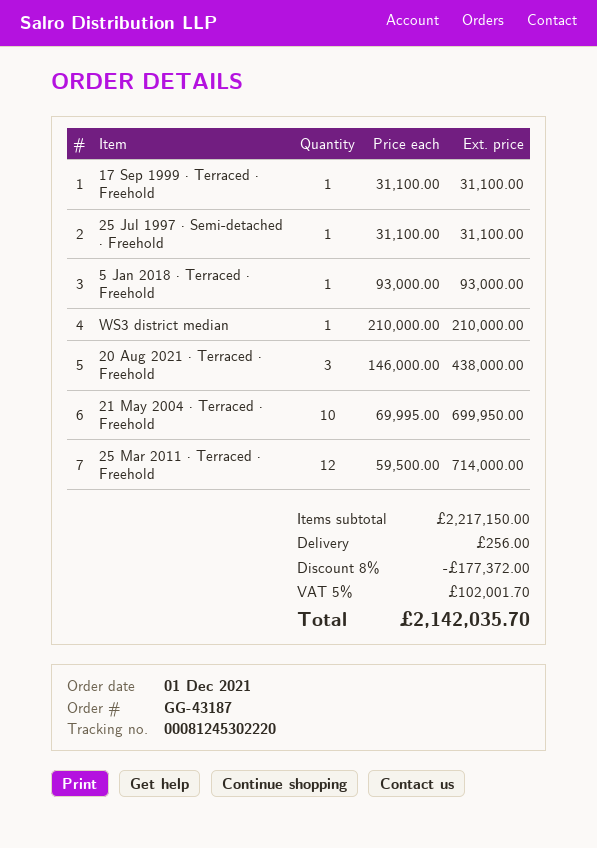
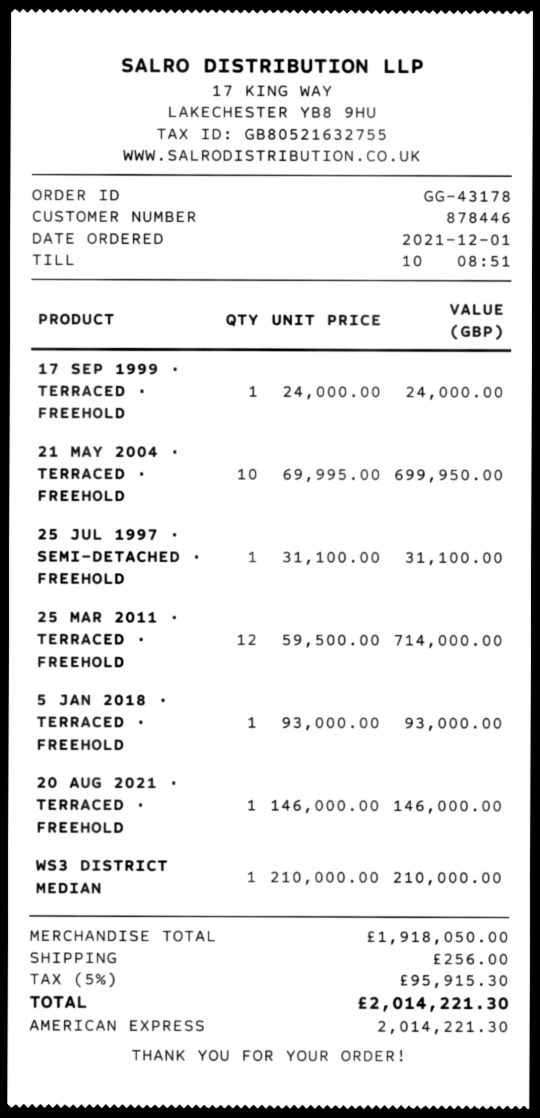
order number: GG-43187 -> GG-43178
17 Sep 1999 · Terraced · Freehold: 1 x 31100.00 = 31100.00 -> 1 x 24000.00 = 24000.00
20 Aug 2021 · Terraced · Freehold: 3 x 146000.00 = 438000.00 -> 1 x 146000.00 = 146000.00
subtotal: 2217150.00 -> 1918050.00
discount: 8% = 177372.00 -> none
tax: 5% = 102001.70 -> 5% = 95915.30
total: 2142035.70 -> 2014221.30

